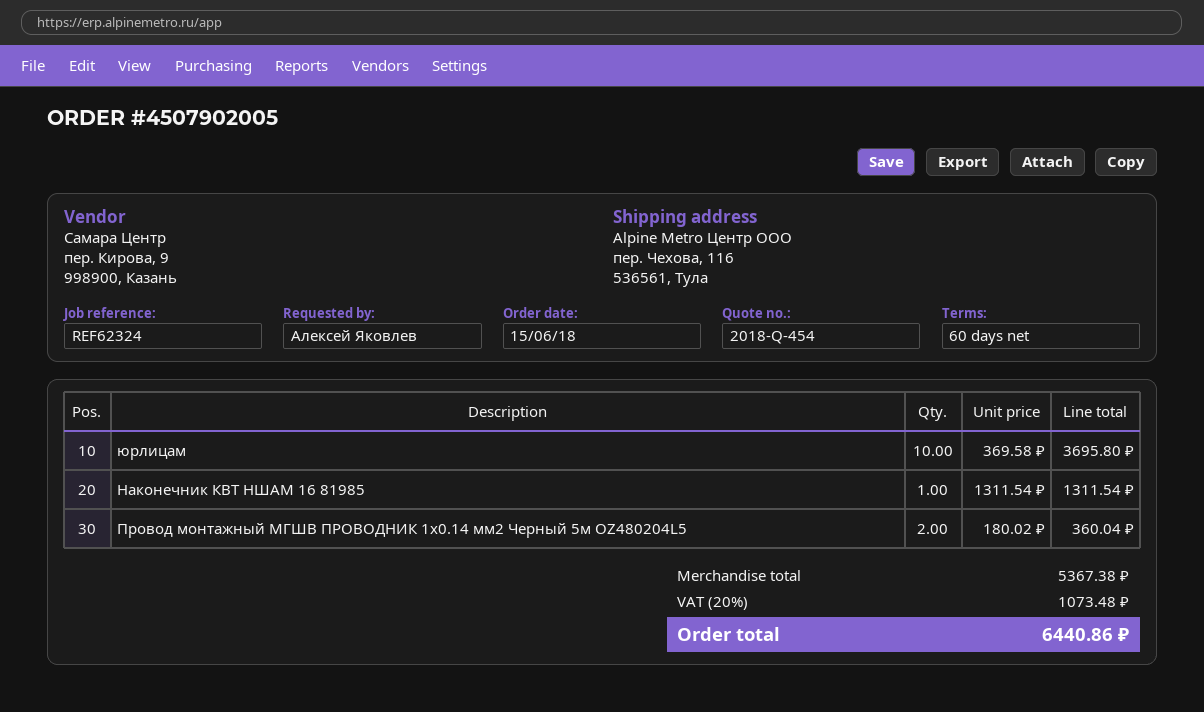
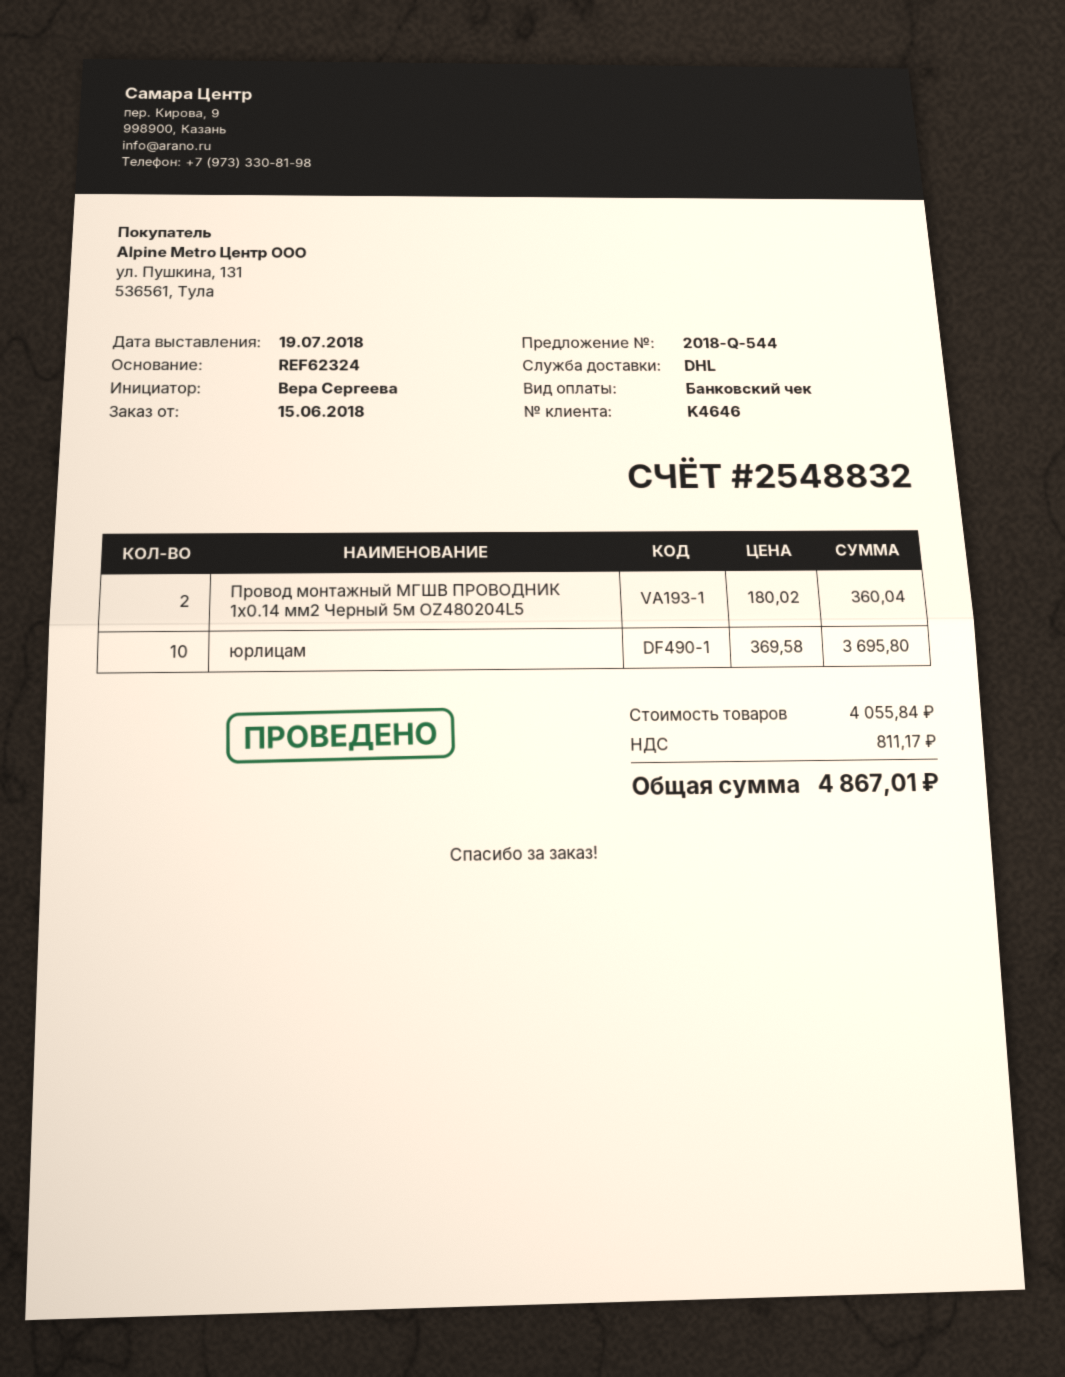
quote number: 2018-Q-454 -> 2018-Q-544
ordered by: Алексей Яковлев -> Вера Сергеева
Наконечник КВТ НШАМ 16 81985: 1 x 1311.54 = 1311.54 -> none
subtotal: 5367.38 -> 4055.84
tax: 1073.48 -> 811.17
total: 6440.86 -> 4867.01

